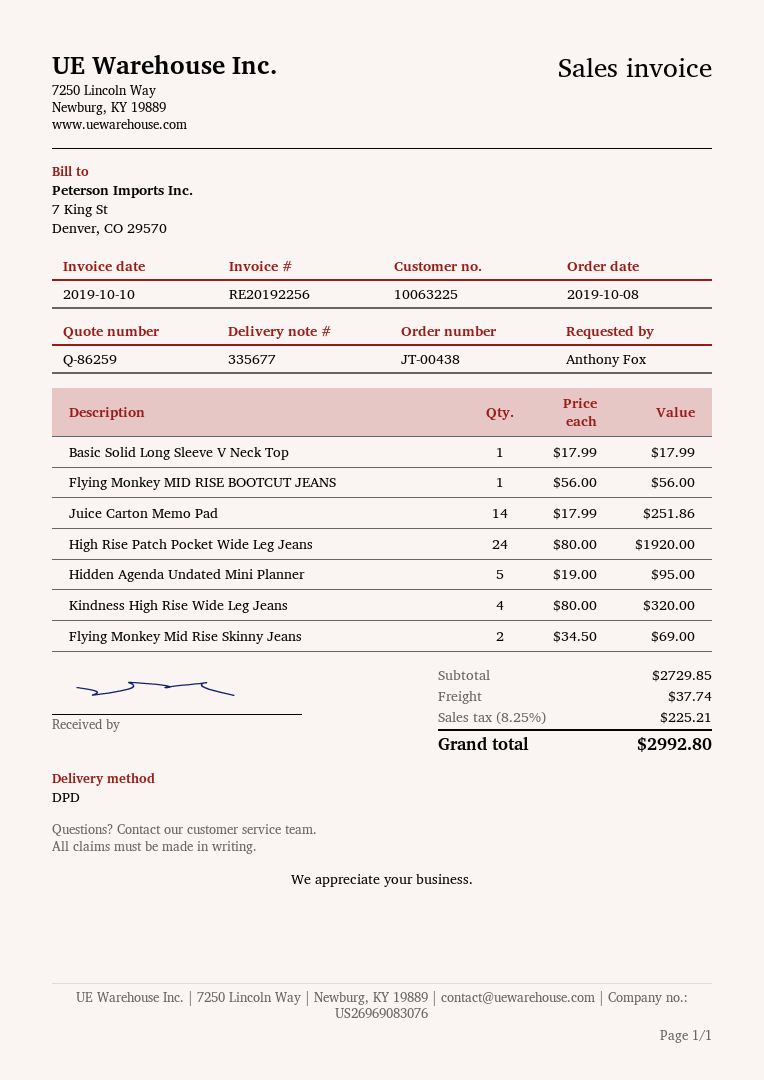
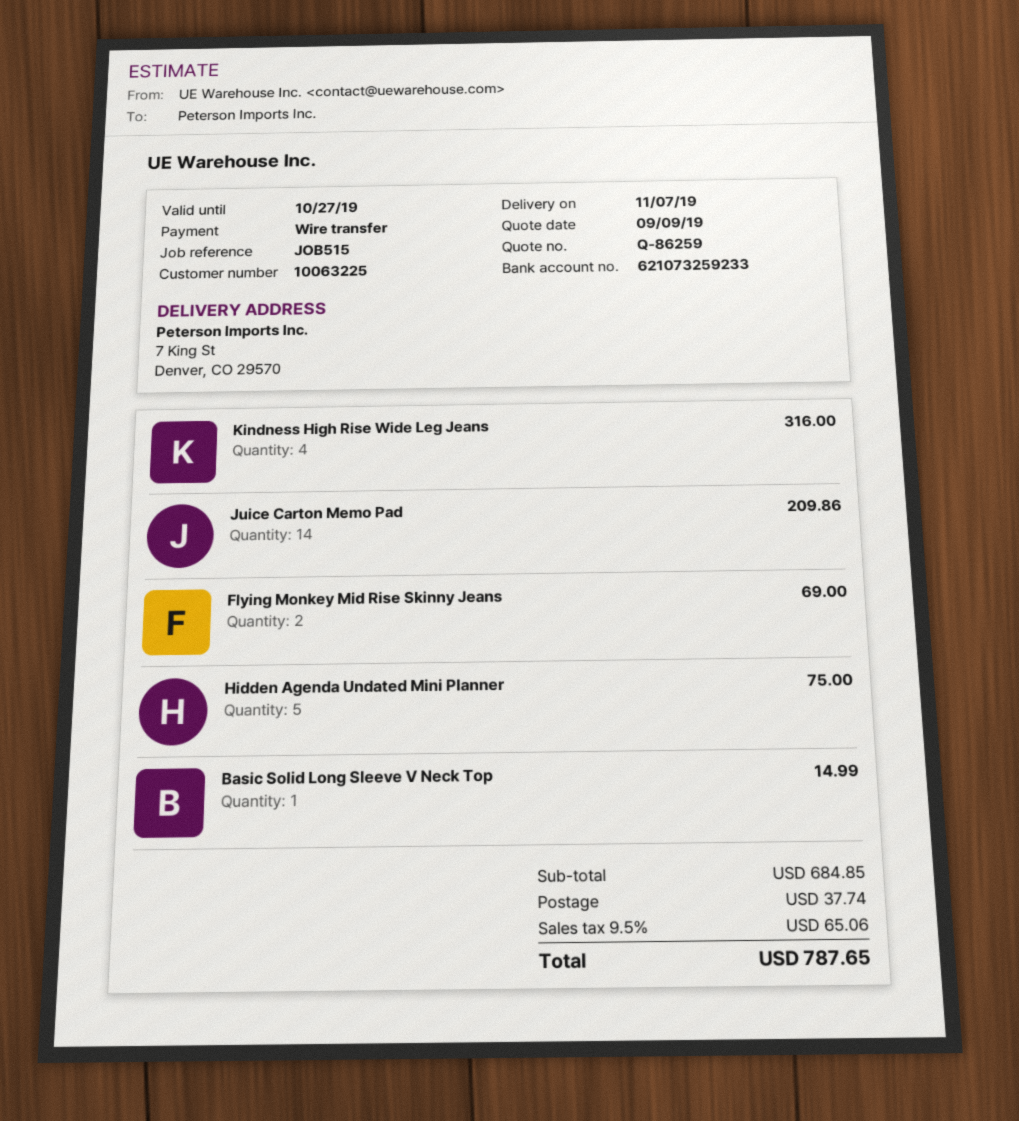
Basic Solid Long Sleeve V Neck Top: 1 for 17.99 -> 1 for 14.99
Flying Monkey MID RISE BOOTCUT JEANS: 1 for 56.00 -> none
Juice Carton Memo Pad: 14 for 251.86 -> 14 for 209.86
High Rise Patch Pocket Wide Leg Jeans: 24 for 1920.00 -> none
Hidden Agenda Undated Mini Planner: 5 for 95.00 -> 5 for 75.00
Kindness High Rise Wide Leg Jeans: 4 for 320.00 -> 4 for 316.00
subtotal: 2729.85 -> 684.85
tax: 8.25% = 225.21 -> 9.5% = 65.06
total: 2992.80 -> 787.65

